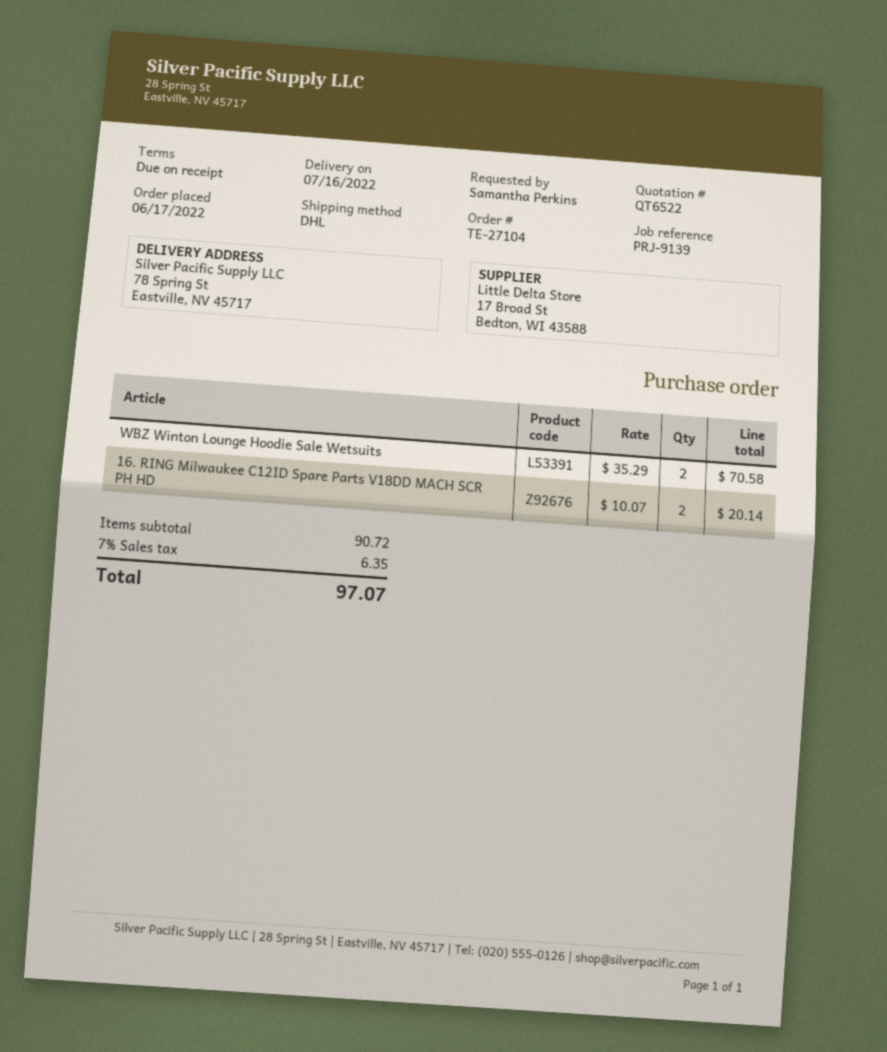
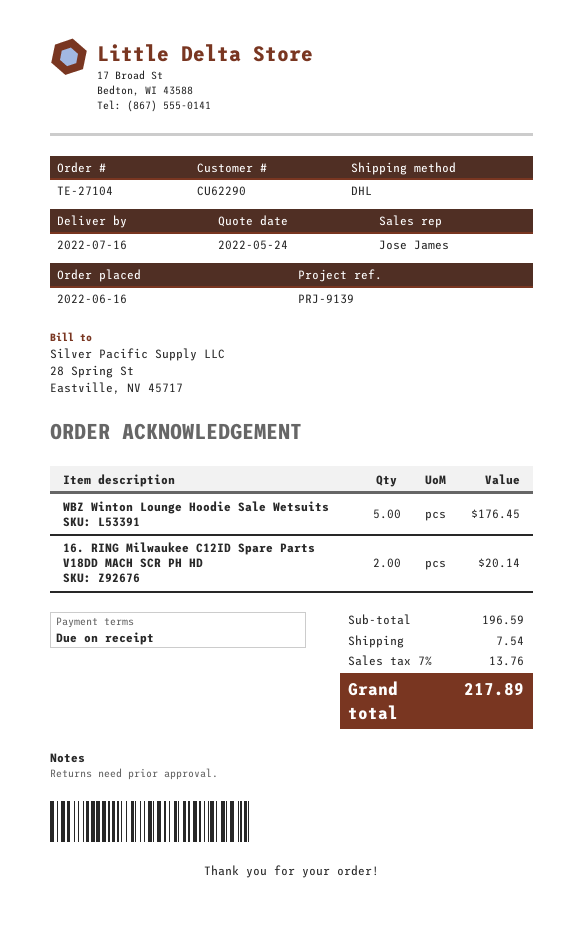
order date: 2022-06-17 -> 2022-06-16
WBZ Winton Lounge Hoodie Sale Wetsuits: 2 for 70.58 -> 5 for 176.45
subtotal: 90.72 -> 196.59
shipping: none -> 7.54
tax: 7% = 6.35 -> 7% = 13.76
total: 97.07 -> 217.89

